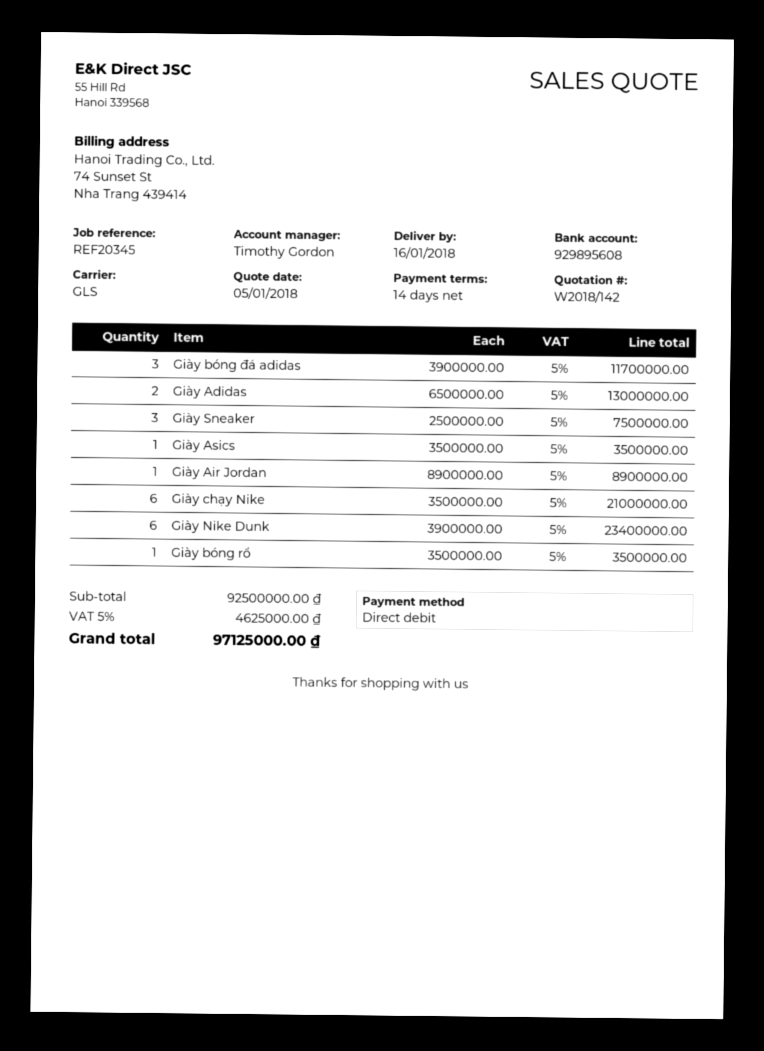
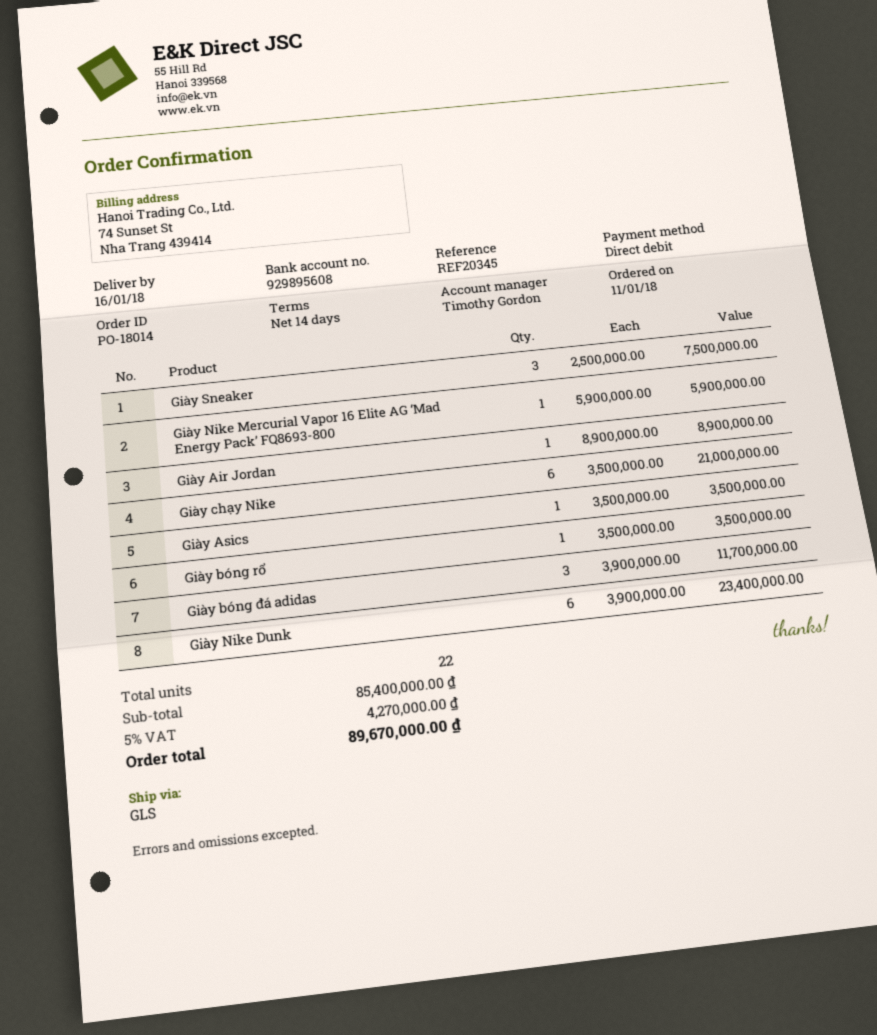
Giày Adidas: 2 x 6500000.00 = 13000000.00 -> none
Giày Nike Mercurial Vapor 16 Elite AG ‘Mad Energy Pack’ FQ8693-800: none -> 1 x 5900000.00 = 5900000.00
subtotal: 92500000.00 -> 85400000.00
tax: 5% = 4625000.00 -> 5% = 4270000.00
total: 97125000.00 -> 89670000.00

